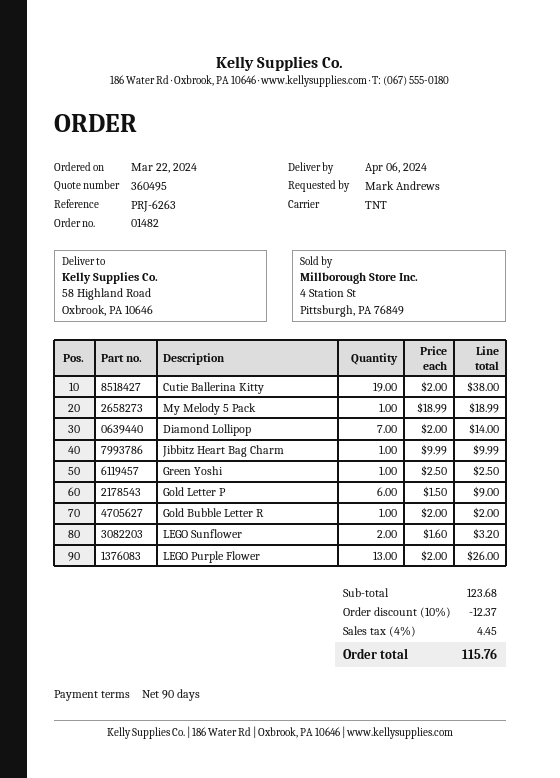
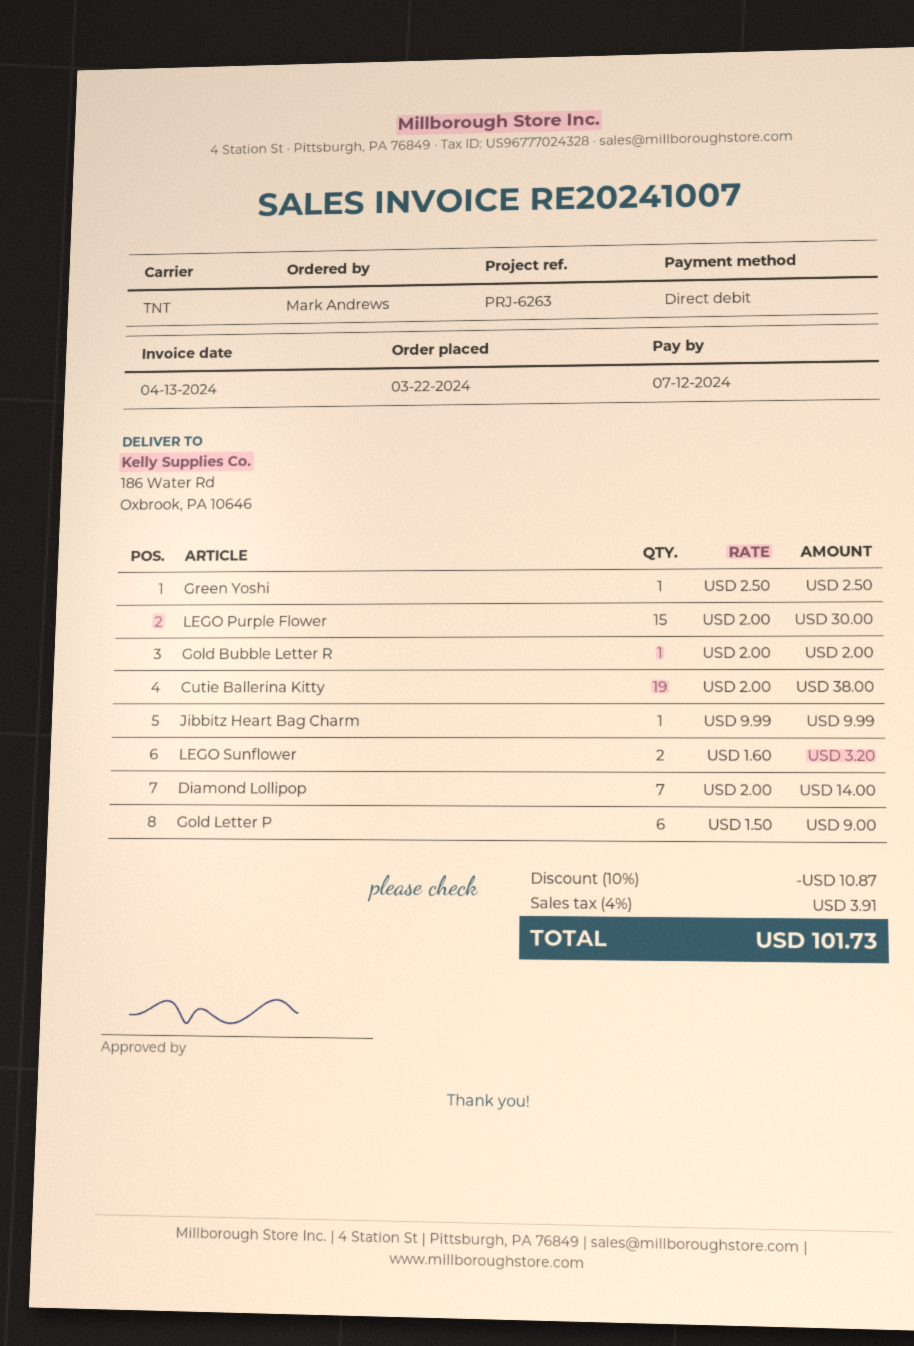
ship to: 58 Highland Road, Oxbrook, PA 10646 -> 186 Water Rd, Oxbrook, PA 10646
My Melody 5 Pack: 1 x 18.99 = 18.99 -> none
LEGO Purple Flower: 13 x 2.00 = 26.00 -> 15 x 2.00 = 30.00
discount: 10% = 12.37 -> 10% = 10.87
tax: 4% = 4.45 -> 4% = 3.91
total: 115.76 -> 101.73

